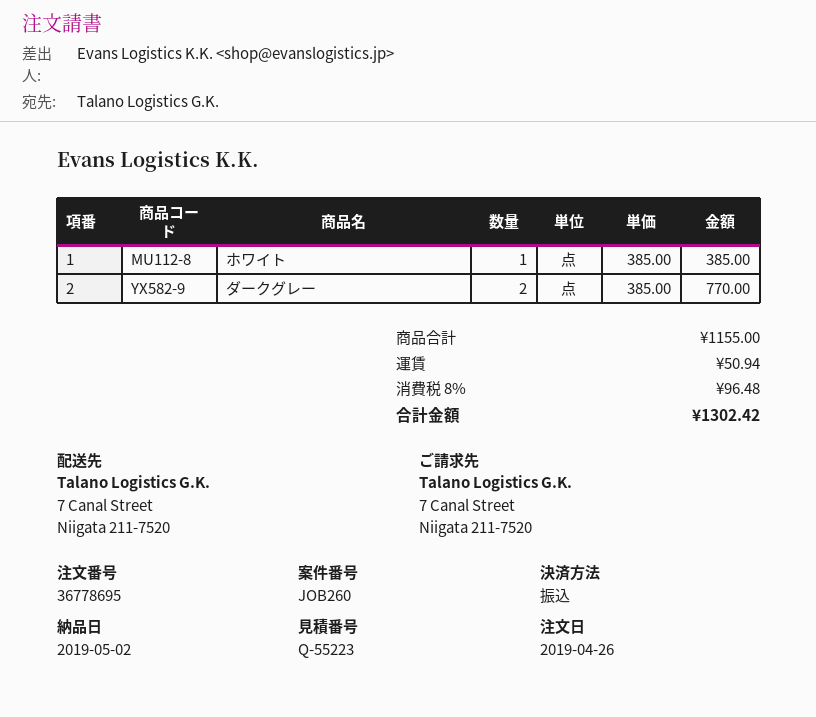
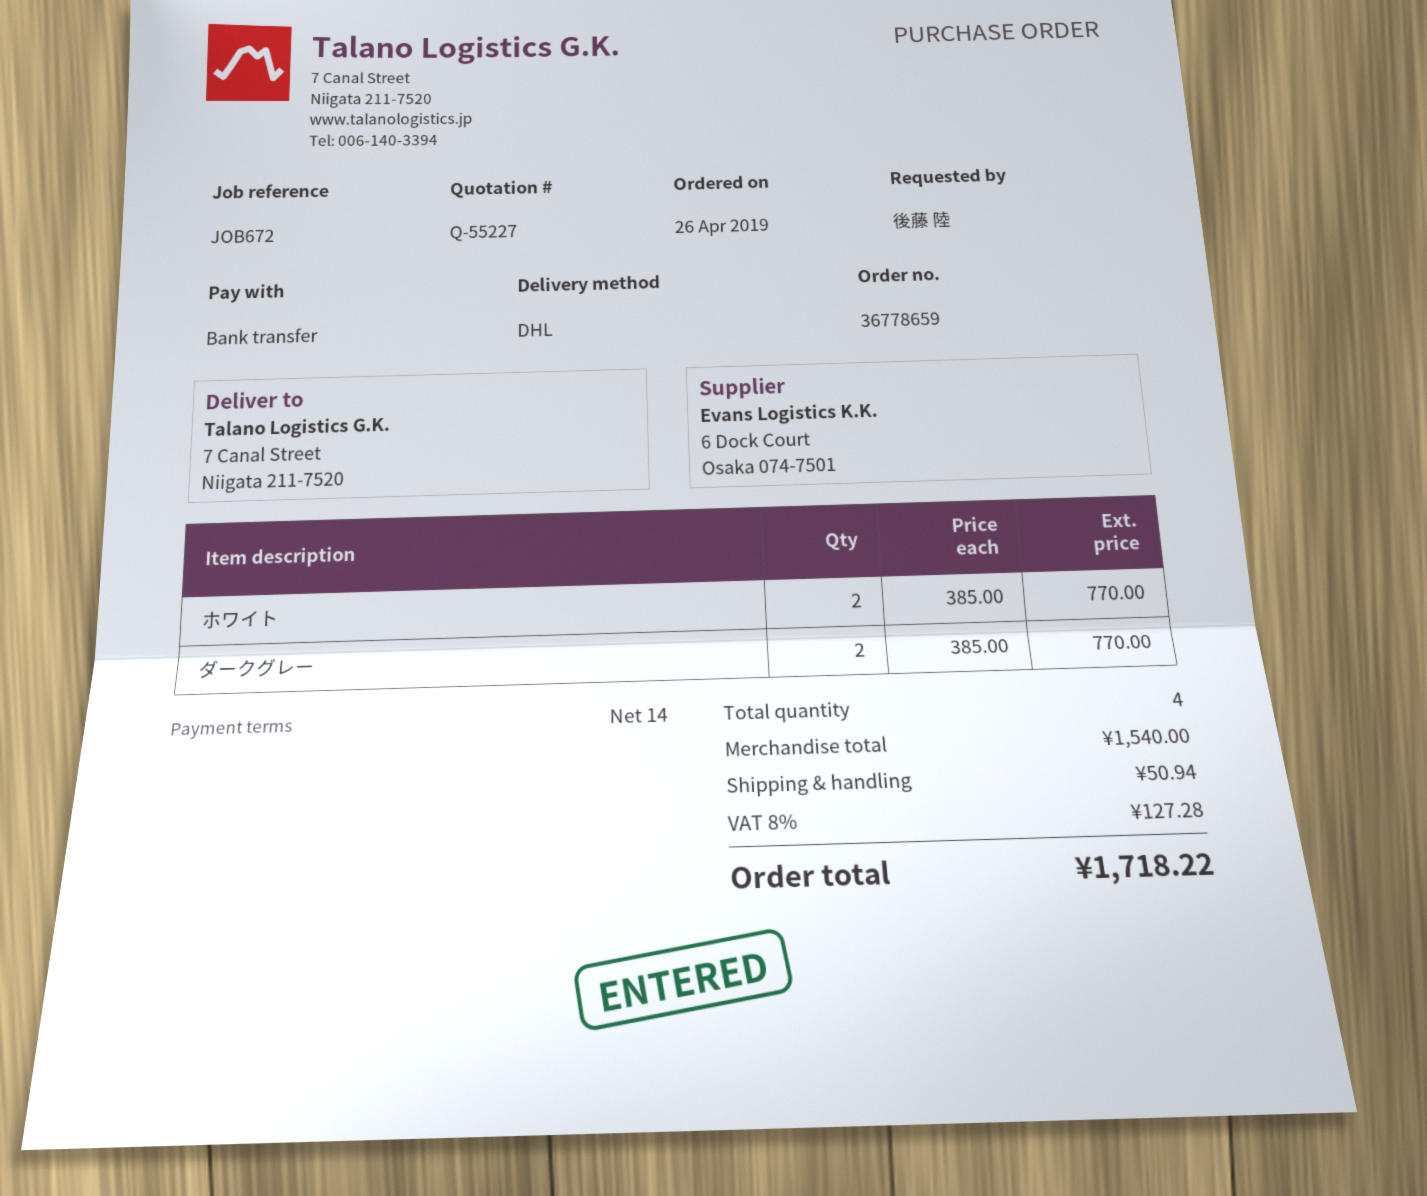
quote number: Q-55223 -> Q-55227
order number: 36778695 -> 36778659
reference: JOB260 -> JOB672
ホワイト: 1 x 385.00 = 385.00 -> 2 x 385.00 = 770.00
subtotal: 1155.00 -> 1540.00
tax: 8% = 96.48 -> 8% = 127.28
total: 1302.42 -> 1718.22

